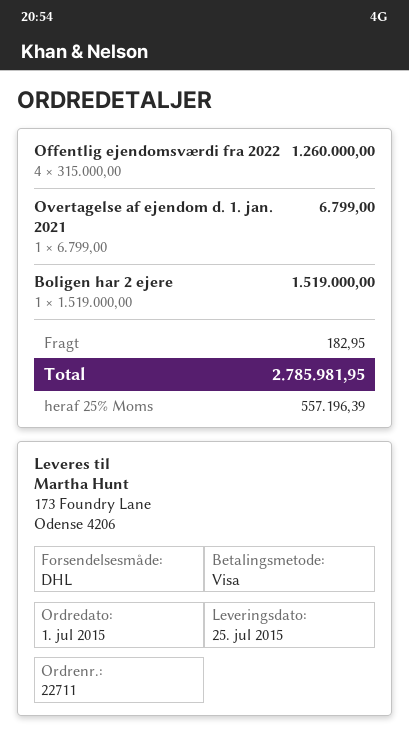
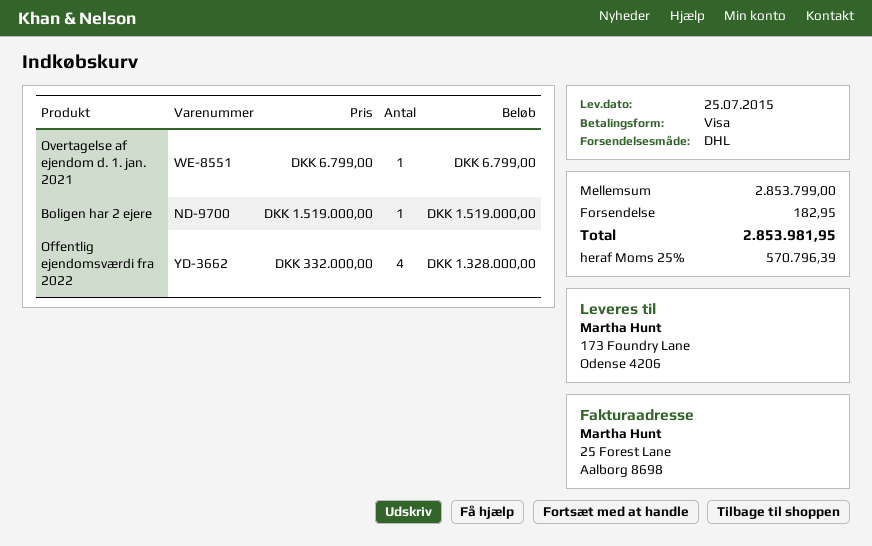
Offentlig ejendomsværdi fra 2022: 4 x 315000.00 = 1260000.00 -> 4 x 332000.00 = 1328000.00
tax: 25% = 557196.39 -> 25% = 570796.39
total: 2785981.95 -> 2853981.95

